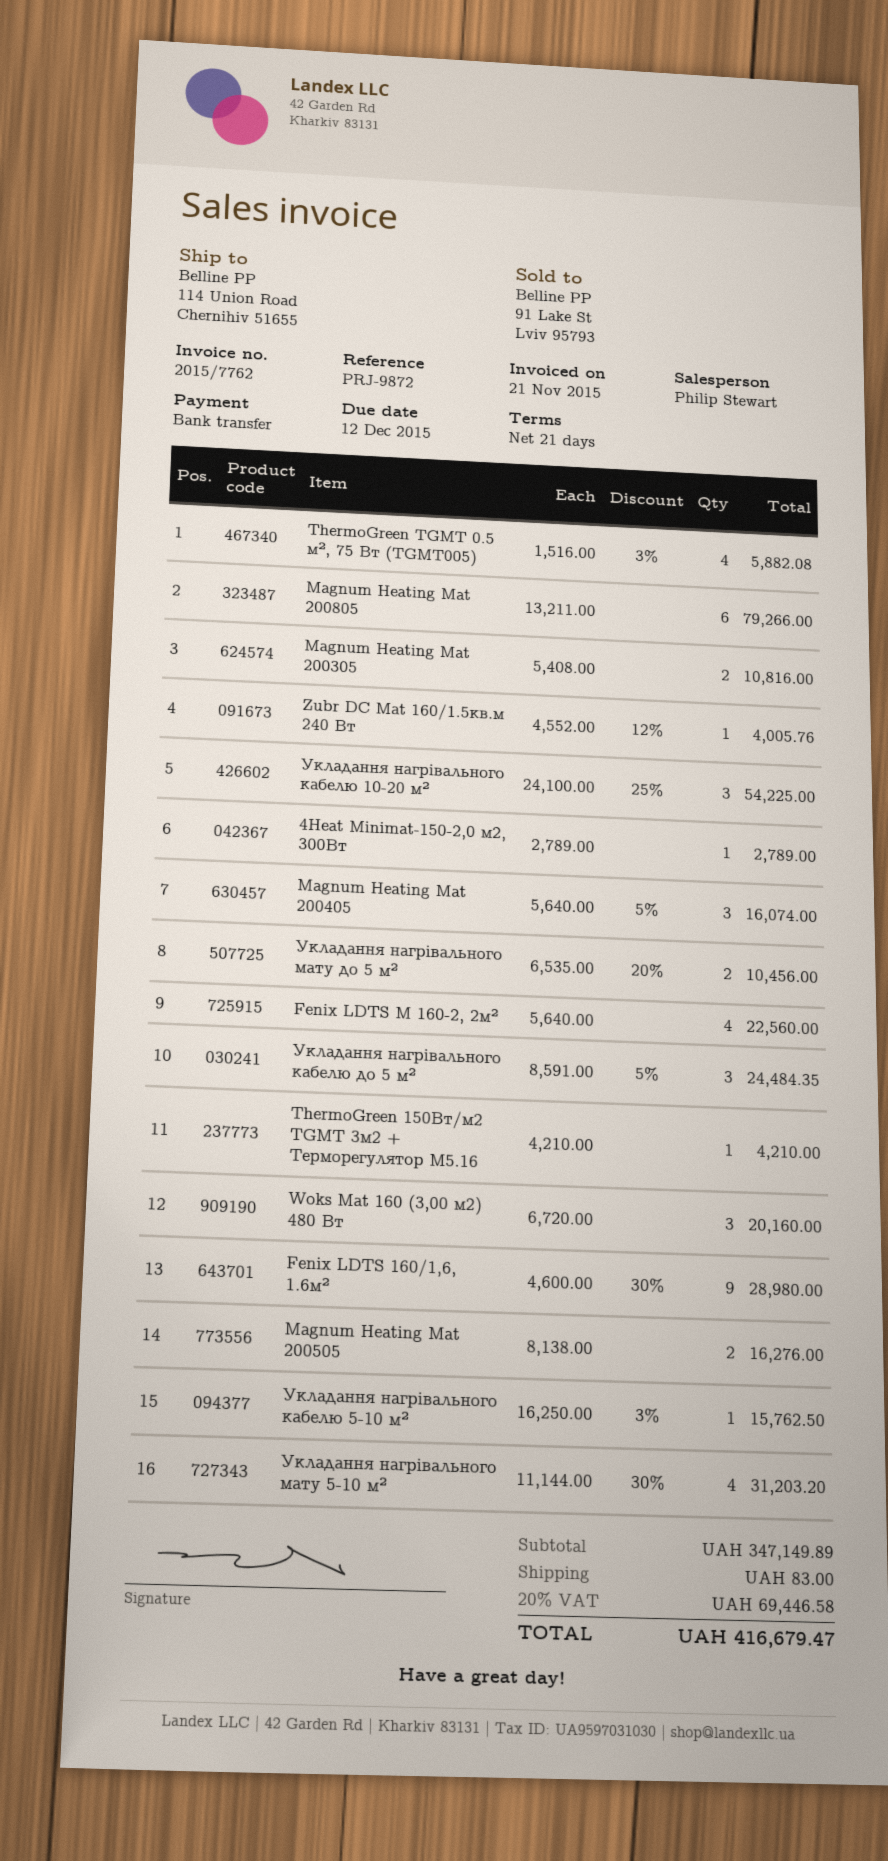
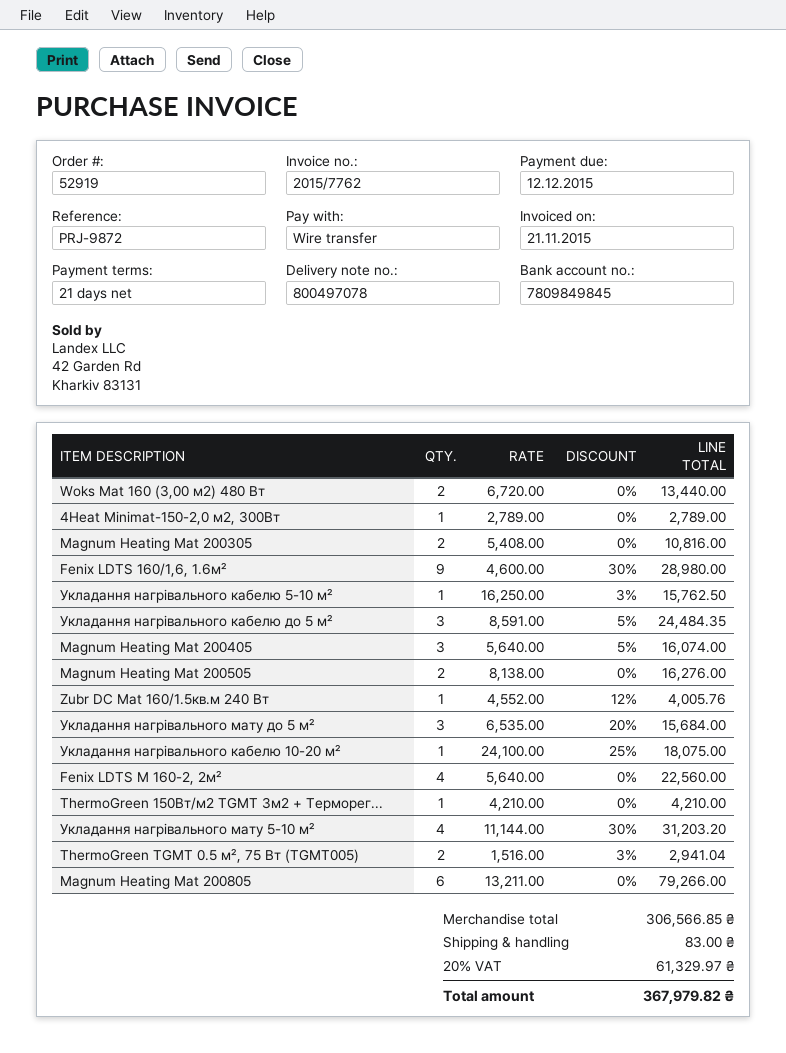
ThermoGreen TGMT 0.5 м², 75 Вт (TGMT005): 4 x 1516.00 - 3% = 5882.08 -> 2 x 1516.00 - 3% = 2941.04
Укладання нагрівального кабелю 10-20 м²: 3 x 24100.00 - 25% = 54225.00 -> 1 x 24100.00 - 25% = 18075.00
Укладання нагрівального мату до 5 м²: 2 x 6535.00 - 20% = 10456.00 -> 3 x 6535.00 - 20% = 15684.00
Woks Mat 160 (3,00 м2) 480 Вт: 3 x 6720.00 = 20160.00 -> 2 x 6720.00 = 13440.00
subtotal: 347149.89 -> 306566.85
tax: 20% = 69446.58 -> 20% = 61329.97
total: 416679.47 -> 367979.82

